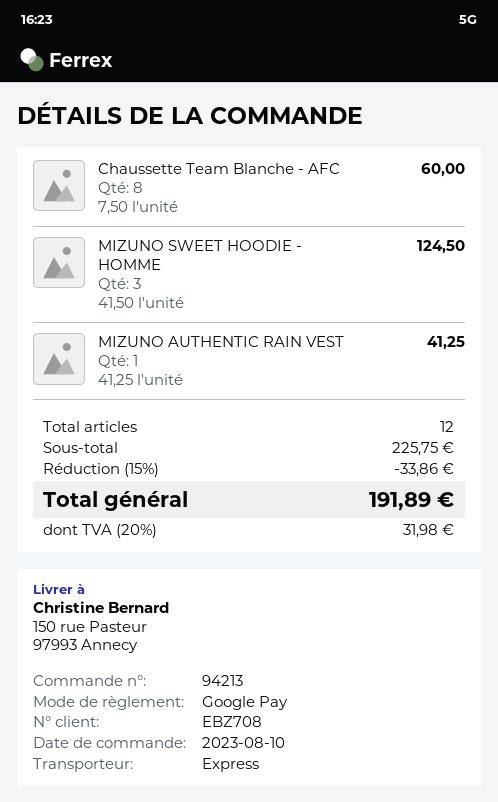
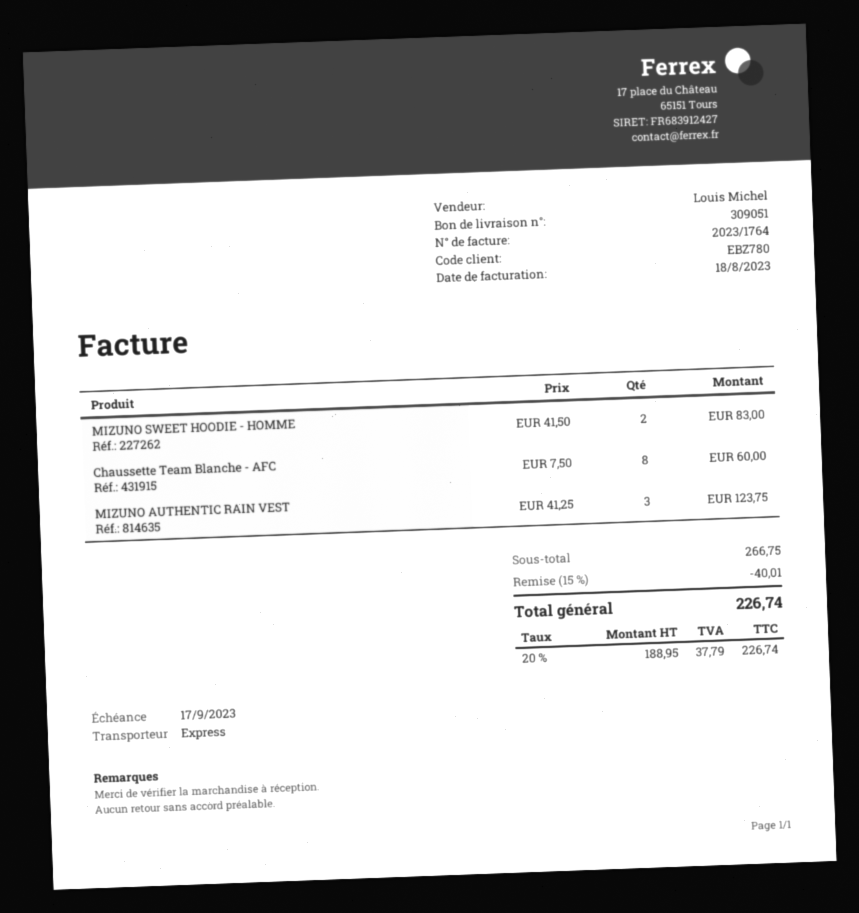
customer number: EBZ708 -> EBZ780
MIZUNO SWEET HOODIE - HOMME: 3 x 41.50 = 124.50 -> 2 x 41.50 = 83.00
MIZUNO AUTHENTIC RAIN VEST: 1 x 41.25 = 41.25 -> 3 x 41.25 = 123.75
subtotal: 225.75 -> 266.75
discount: 15% = 33.86 -> 15% = 40.01
tax: 20% = 31.98 -> 20% = 37.79
total: 191.89 -> 226.74

